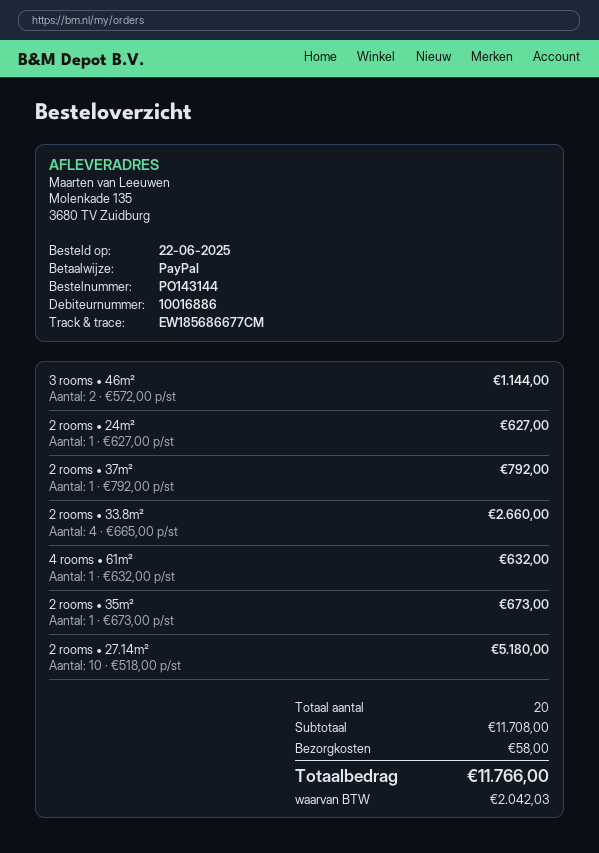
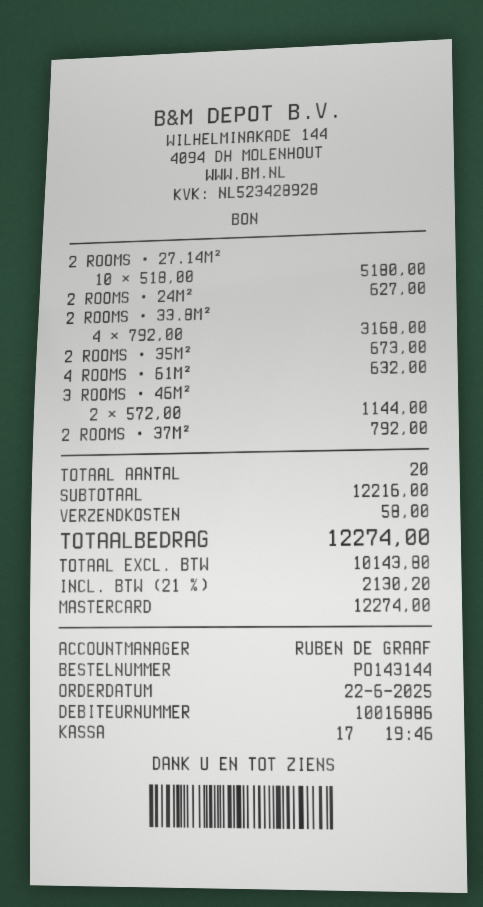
payment method: PayPal -> Mastercard
2 rooms • 33.8m²: 4 x 665.00 = 2660.00 -> 4 x 792.00 = 3168.00
subtotal: 11708.00 -> 12216.00
tax: 2042.03 -> 2130.20
total: 11766.00 -> 12274.00

